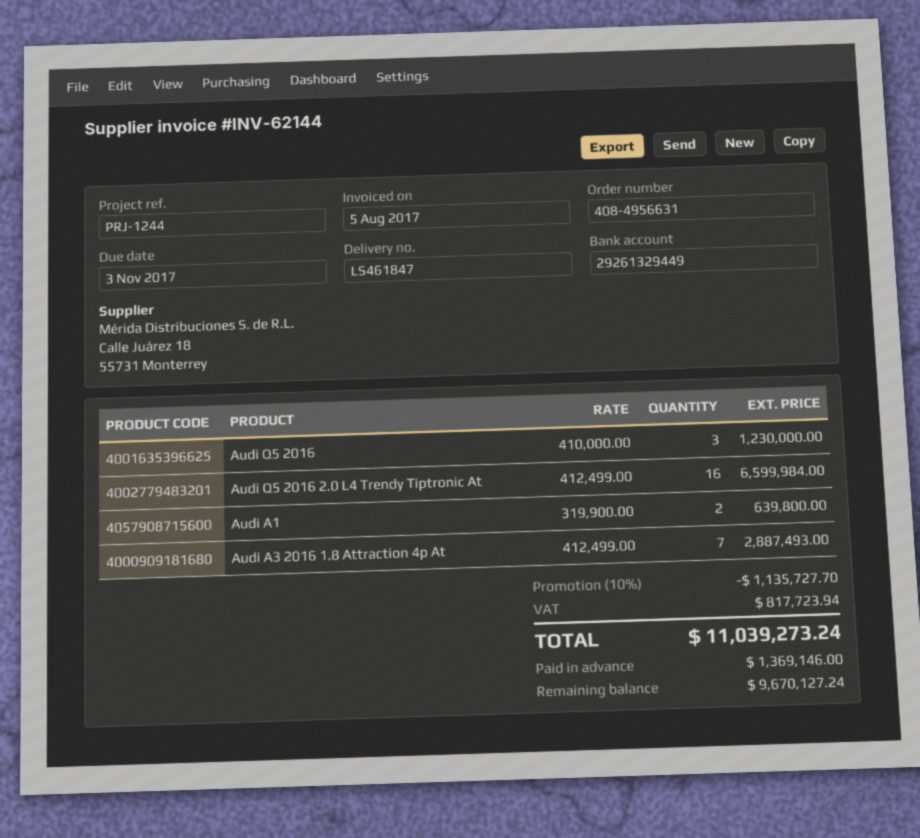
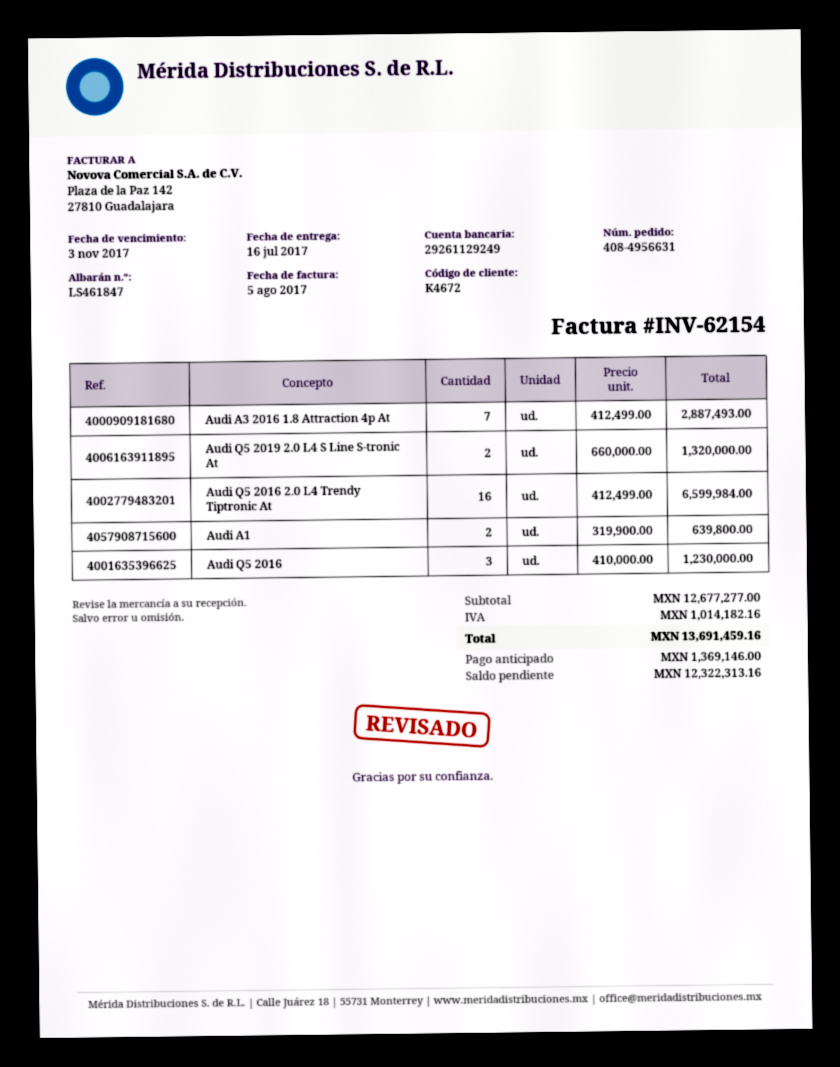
invoice number: INV-62144 -> INV-62154
bank account: 29261329449 -> 29261129249
Audi Q5 2019 2.0 L4 S Line S-tronic At: none -> 2 x 660000.00 = 1320000.00
discount: 10% = 1135727.70 -> none
tax: 817723.94 -> 1014182.16
total: 11039273.24 -> 13691459.16
balance: 9670127.24 -> 12322313.16

